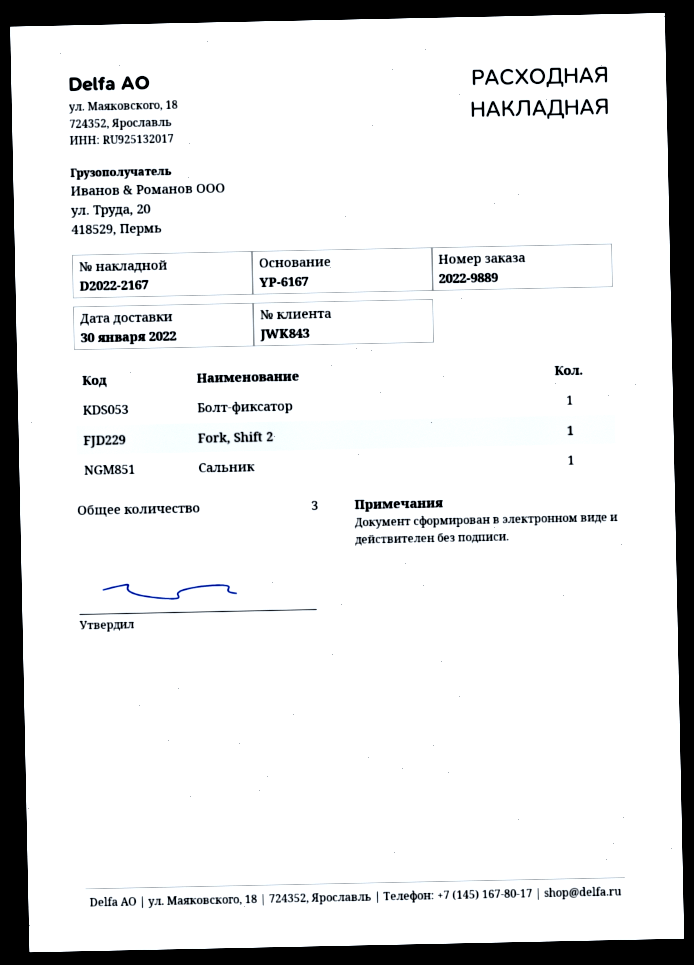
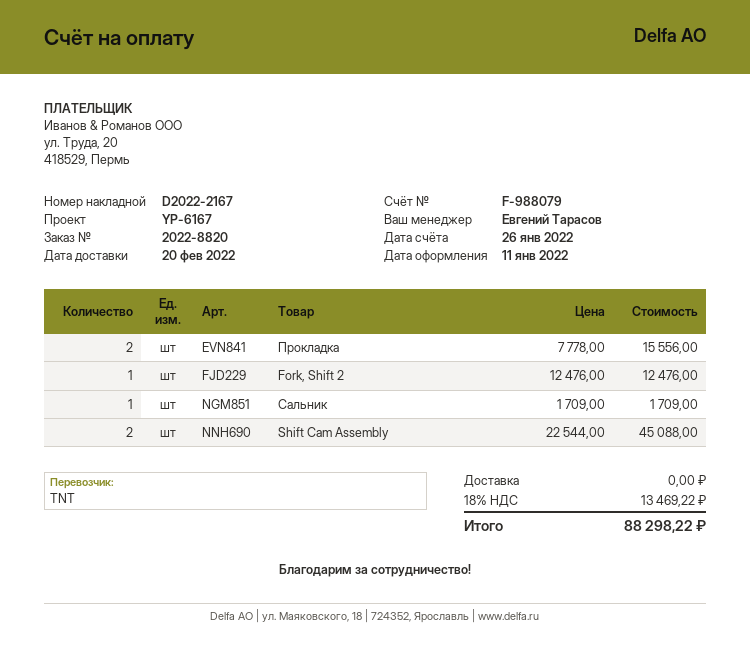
order number: 2022-9889 -> 2022-8820
delivery date: 2022-01-30 -> 2022-02-20
Болт-фиксатор: 1 -> none
Прокладка: none -> 2
Shift Cam Assembly: none -> 2

